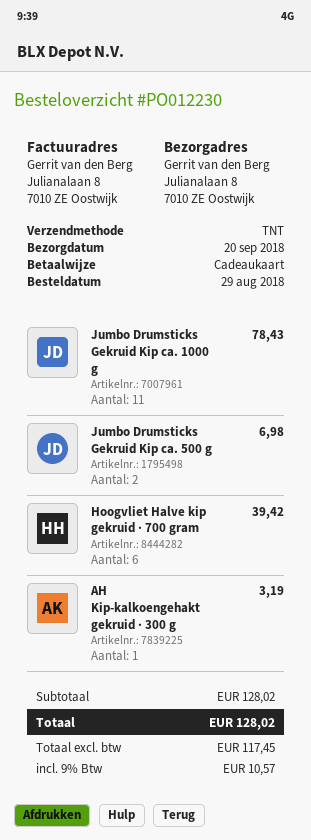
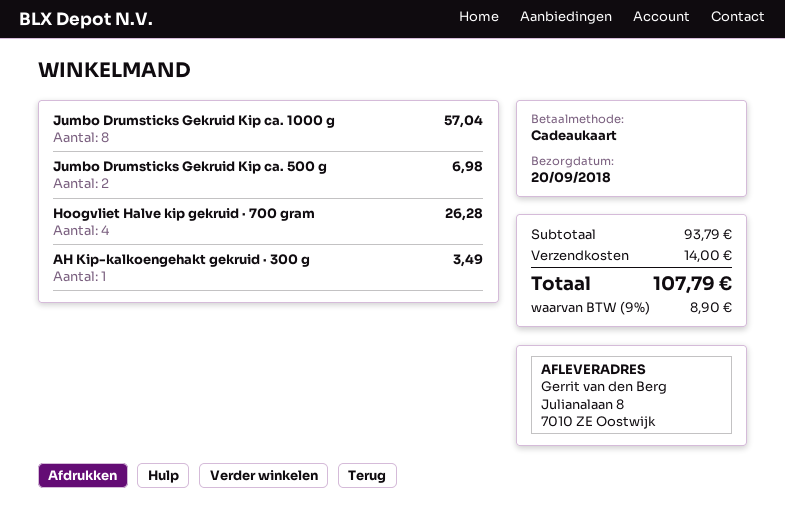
Jumbo Drumsticks Gekruid Kip ca. 1000 g: 11 for 78.43 -> 8 for 57.04
Hoogvliet Halve kip gekruid · 700 gram: 6 for 39.42 -> 4 for 26.28
AH Kip-kalkoengehakt gekruid · 300 g: 1 for 3.19 -> 1 for 3.49
subtotal: 128.02 -> 93.79
shipping: none -> 14.00
tax: 9% = 10.57 -> 9% = 8.90
total: 128.02 -> 107.79

